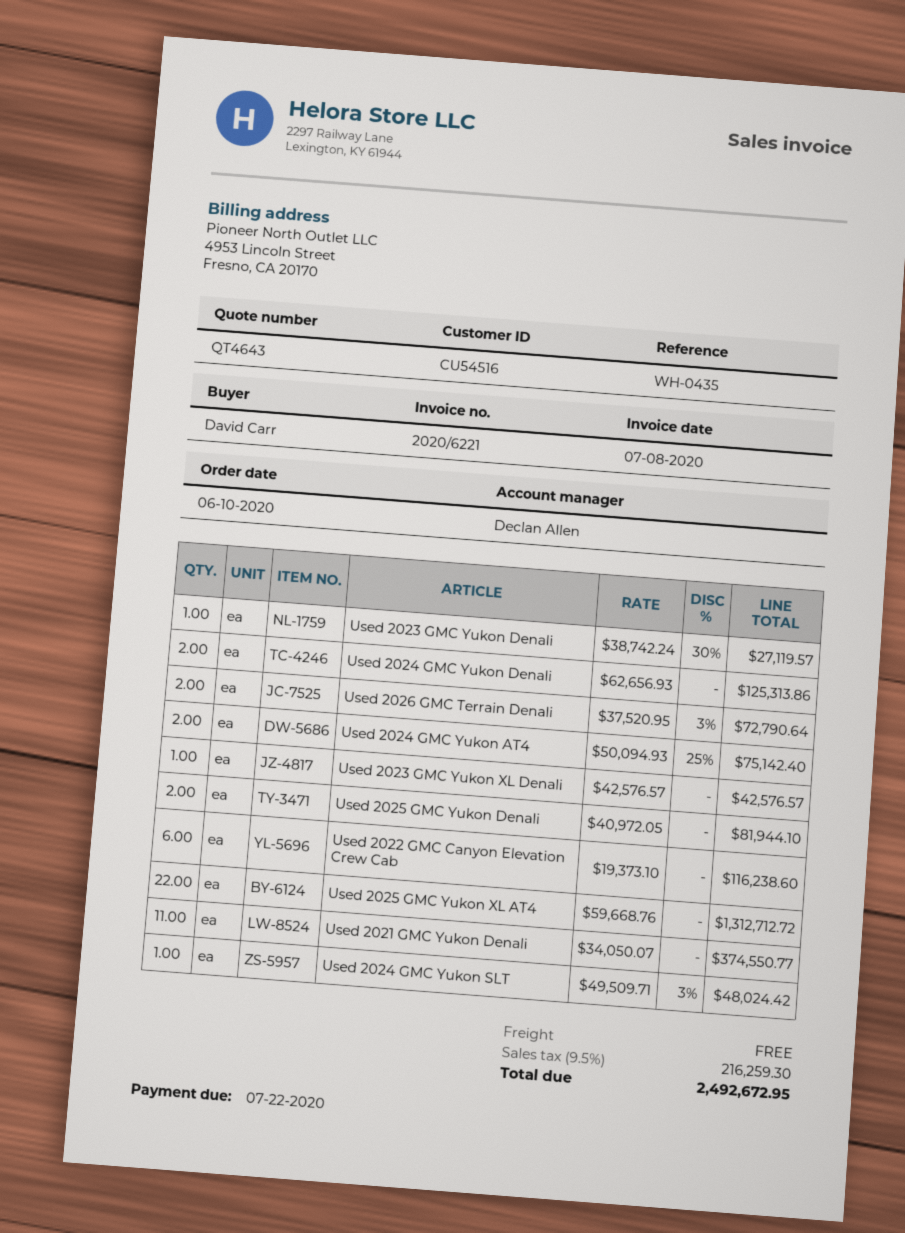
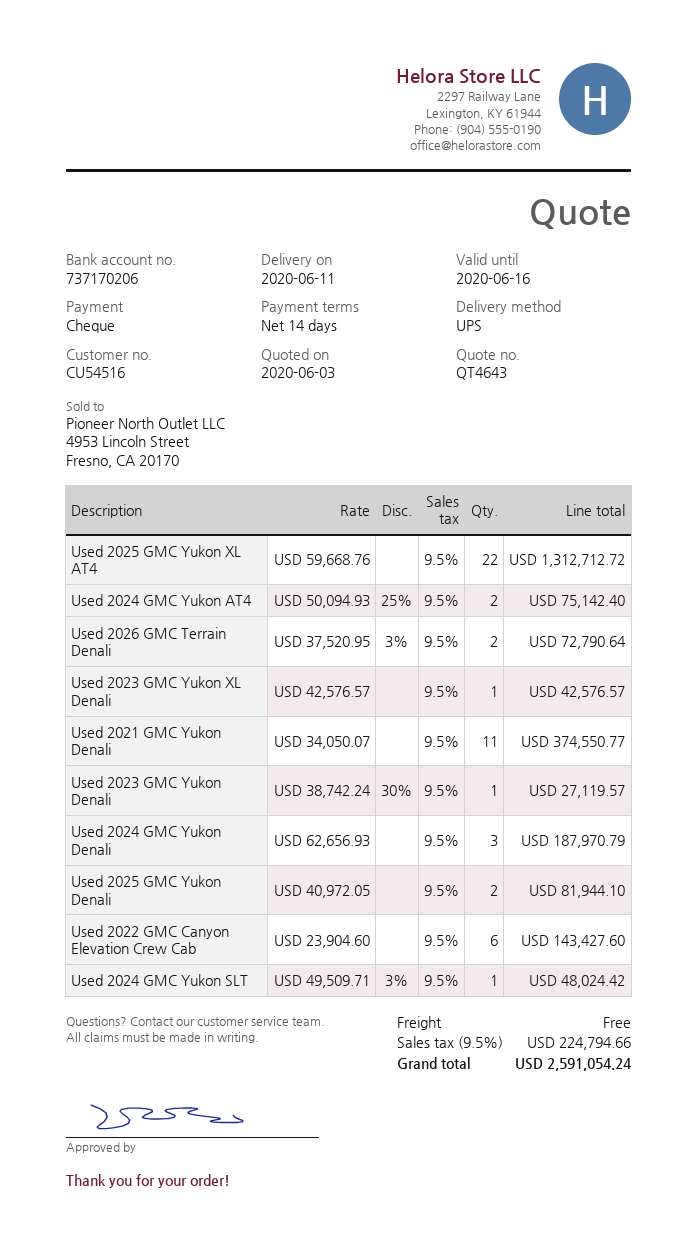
Used 2024 GMC Yukon Denali: 2 x 62656.93 = 125313.86 -> 3 x 62656.93 = 187970.79
Used 2022 GMC Canyon Elevation Crew Cab: 6 x 19373.10 = 116238.60 -> 6 x 23904.60 = 143427.60
tax: 9.5% = 216259.30 -> 9.5% = 224794.66
total: 2492672.95 -> 2591054.24

